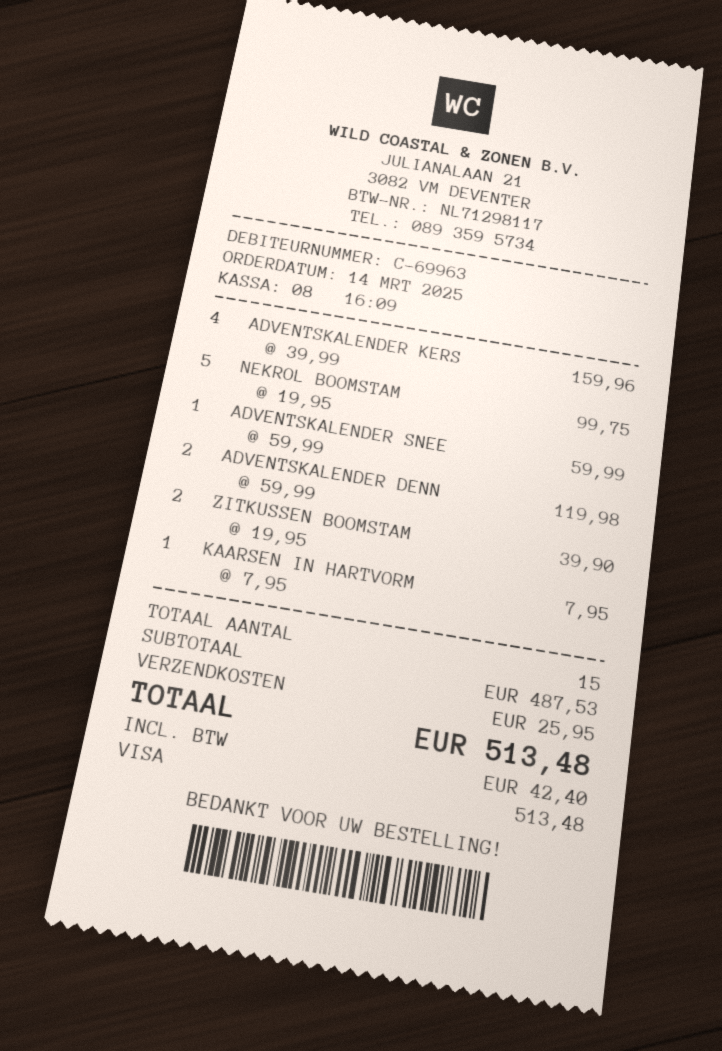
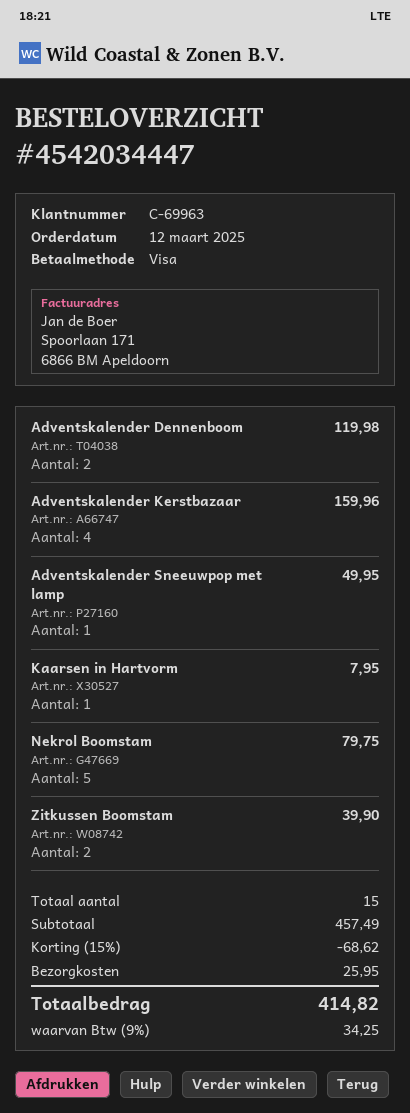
order date: 2025-03-14 -> 2025-03-12
NEKROL BOOMSTAM: 5 for 99.75 -> 5 for 79.75
ADVENTSKALENDER SNEE: 1 for 59.99 -> 1 for 49.95
subtotal: 487.53 -> 457.49
discount: none -> 15% = 68.62
tax: 42.40 -> 34.25
total: 513.48 -> 414.82

